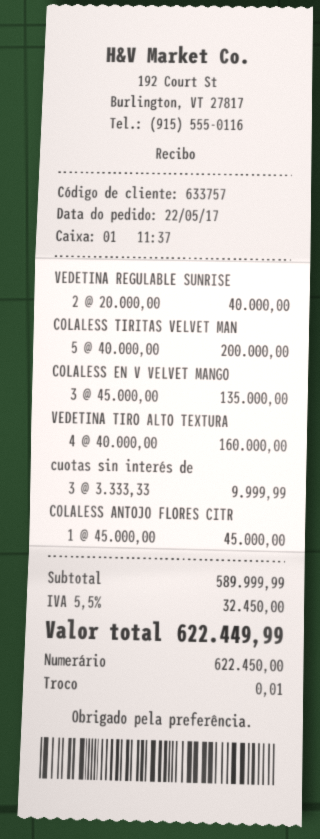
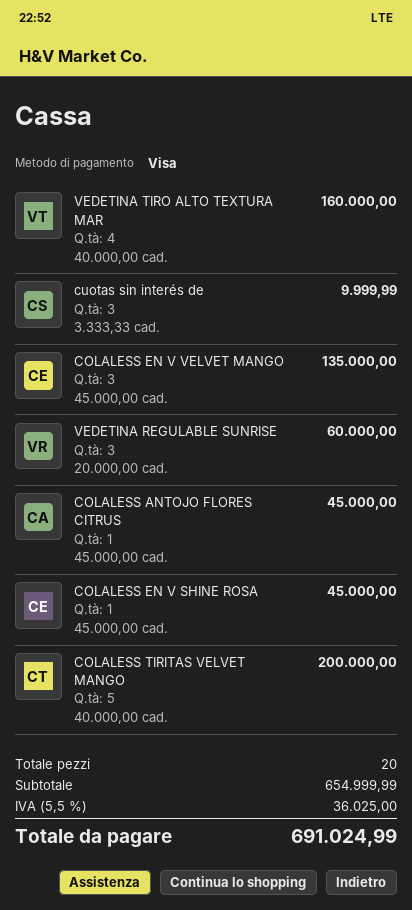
payment method: cash -> Visa
VEDETINA REGULABLE SUNRISE: 2 x 20000.00 = 40000.00 -> 3 x 20000.00 = 60000.00
COLALESS EN V SHINE ROSA: none -> 1 x 45000.00 = 45000.00
subtotal: 589999.99 -> 654999.99
tax: 5.5% = 32450.00 -> 5.5% = 36025.00
total: 622449.99 -> 691024.99

